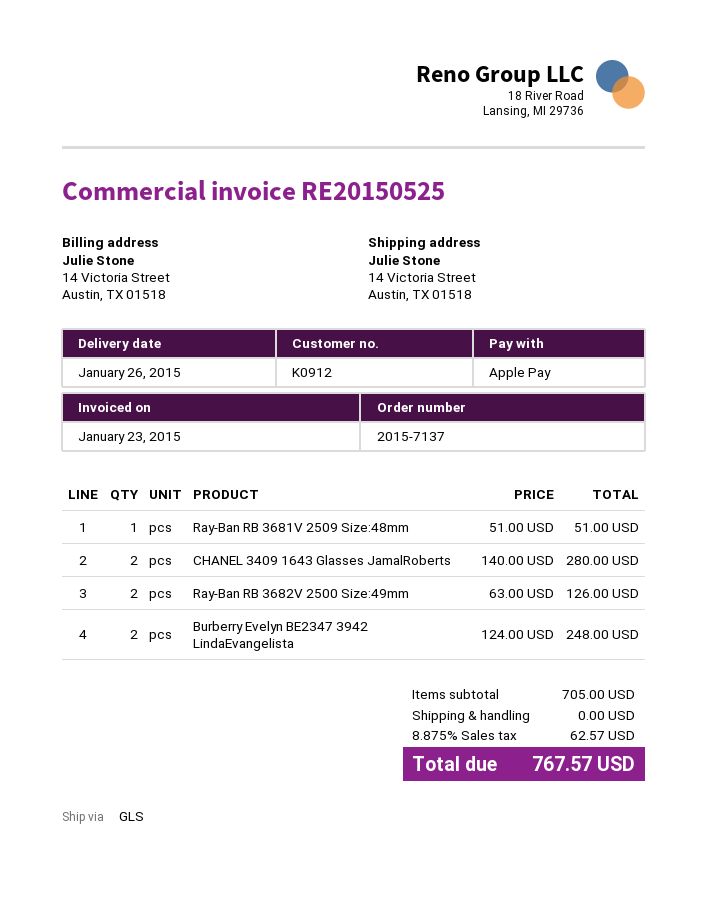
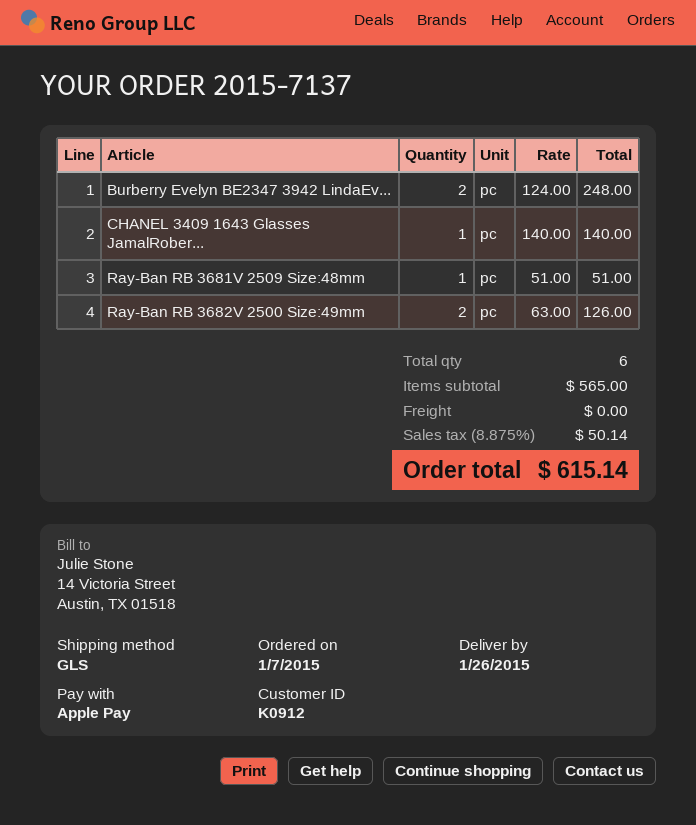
CHANEL 3409 1643 Glasses JamalRoberts: 2 x 140.00 = 280.00 -> 1 x 140.00 = 140.00
subtotal: 705.00 -> 565.00
tax: 8.875% = 62.57 -> 8.875% = 50.14
total: 767.57 -> 615.14

